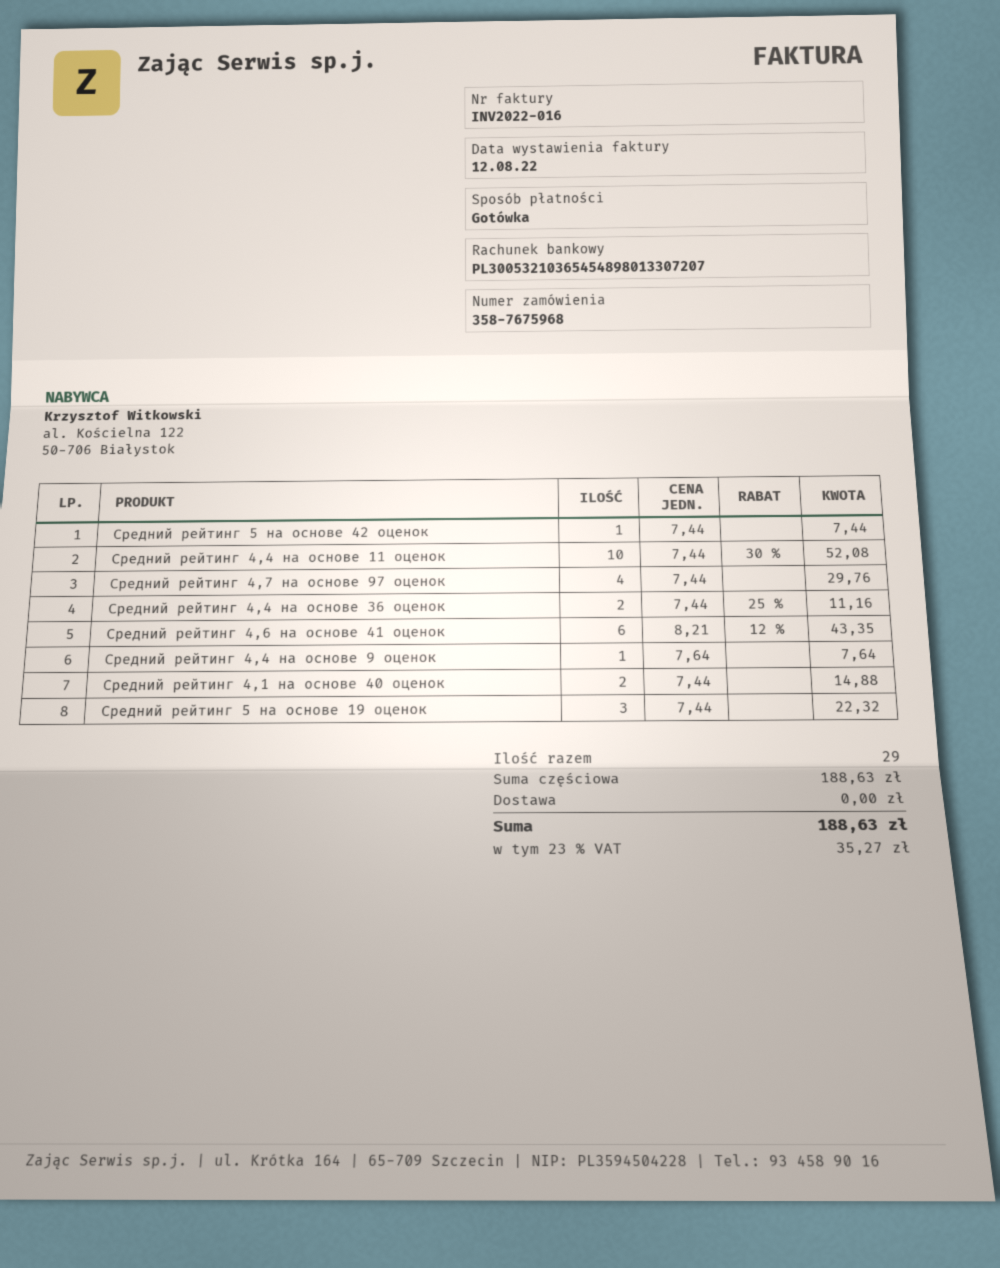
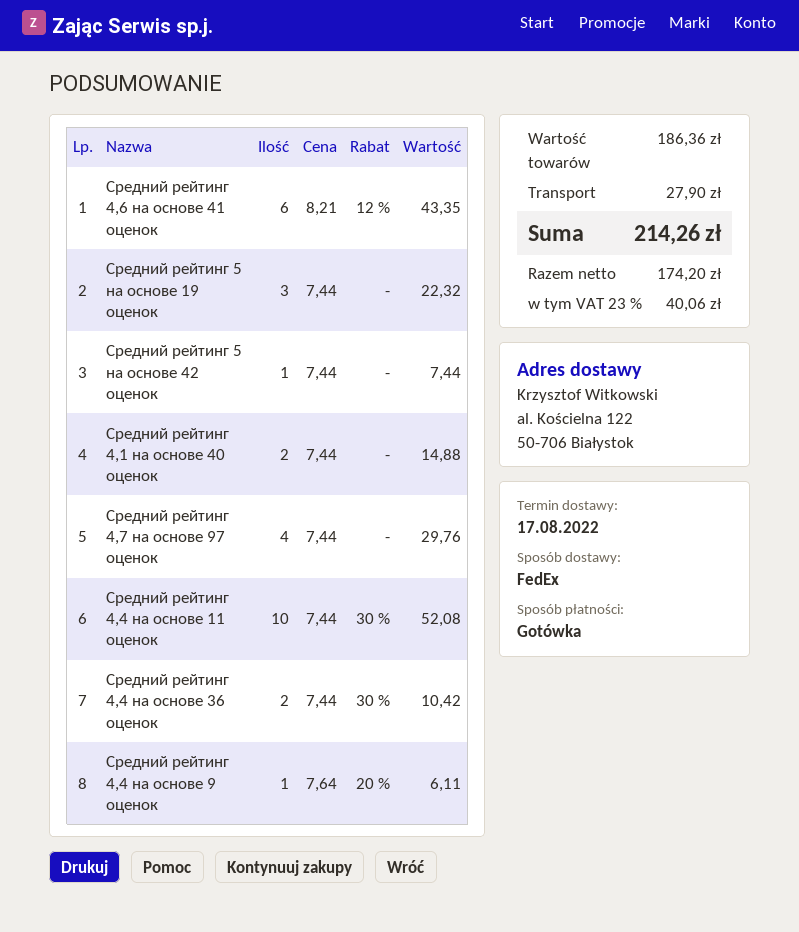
Средний рейтинг 4,4 на основе 36 оценок: 2 x 7.44 - 25% = 11.16 -> 2 x 7.44 - 30% = 10.42
Средний рейтинг 4,4 на основе 9 оценок: 1 x 7.64 = 7.64 -> 1 x 7.64 - 20% = 6.11
subtotal: 188.63 -> 186.36
shipping: 0.00 -> 27.90
tax: 23% = 35.27 -> 23% = 40.06
total: 188.63 -> 214.26

